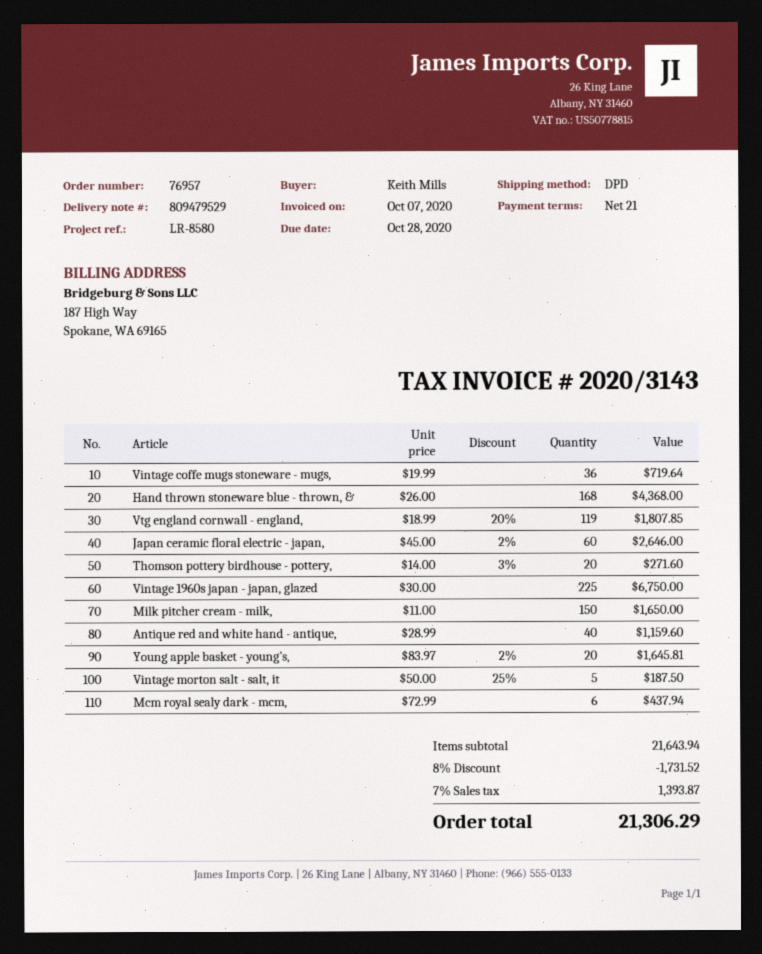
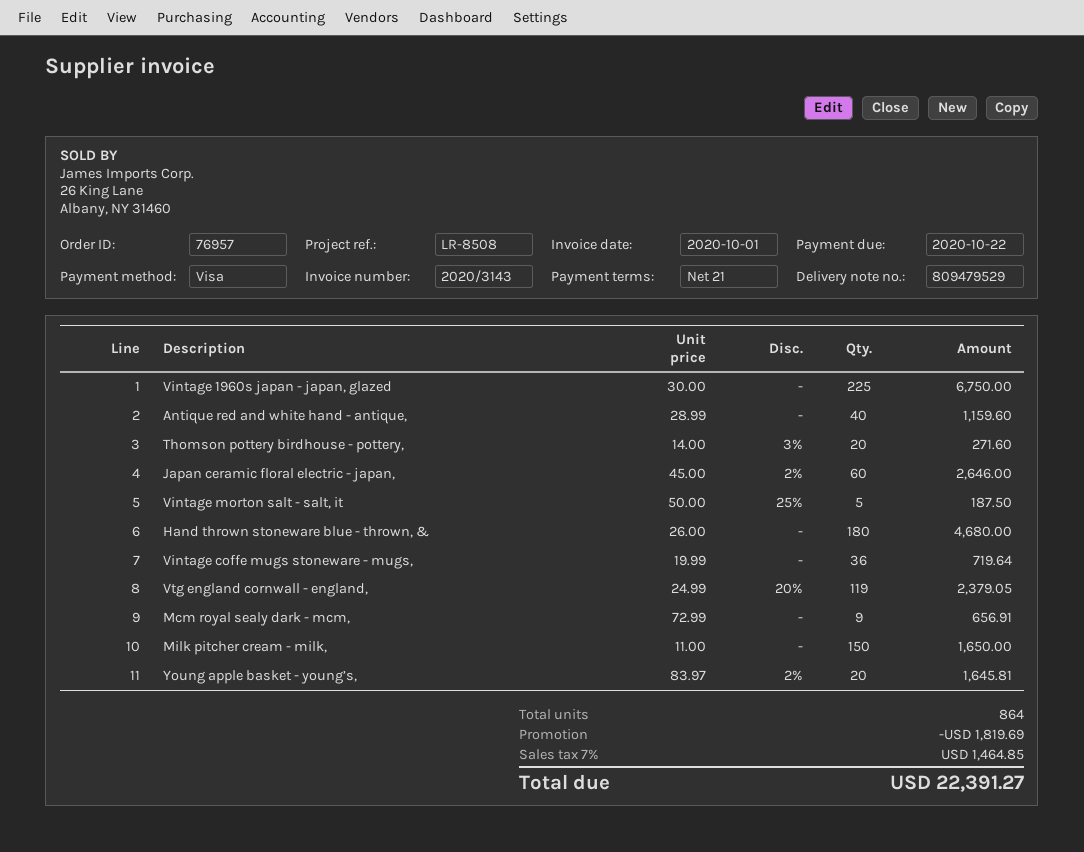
invoice date: 2020-10-07 -> 2020-10-01
due date: 2020-10-28 -> 2020-10-22
reference: LR-8580 -> LR-8508
Hand thrown stoneware blue - thrown, &: 168 x 26.00 = 4368.00 -> 180 x 26.00 = 4680.00
Vtg england cornwall - england,: 119 x 18.99 - 20% = 1807.85 -> 119 x 24.99 - 20% = 2379.05
Mcm royal sealy dark - mcm,: 6 x 72.99 = 437.94 -> 9 x 72.99 = 656.91
discount: 1731.52 -> 1819.69
tax: 7% = 1393.87 -> 7% = 1464.85
total: 21306.29 -> 22391.27

